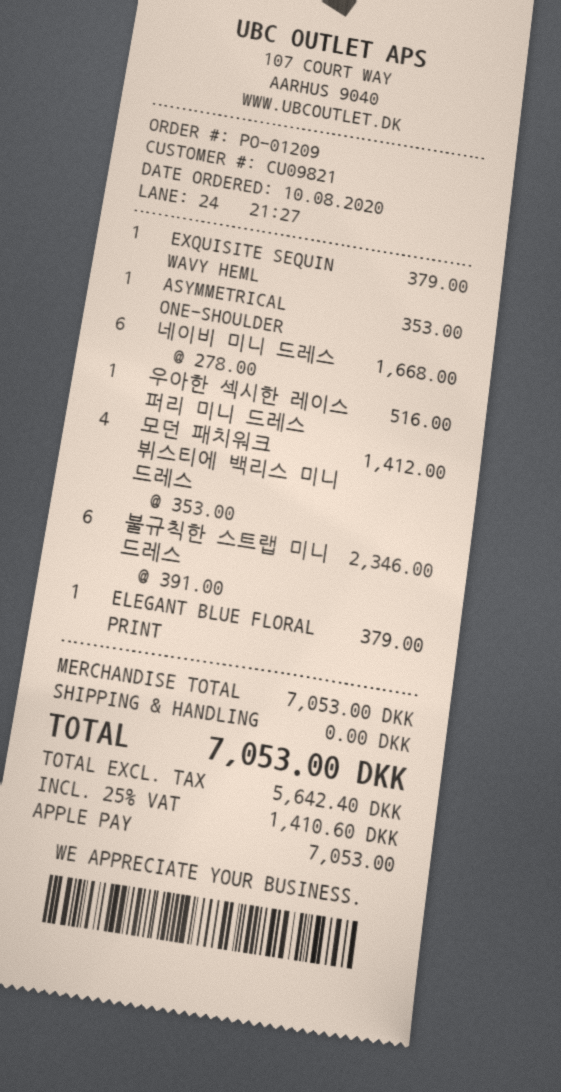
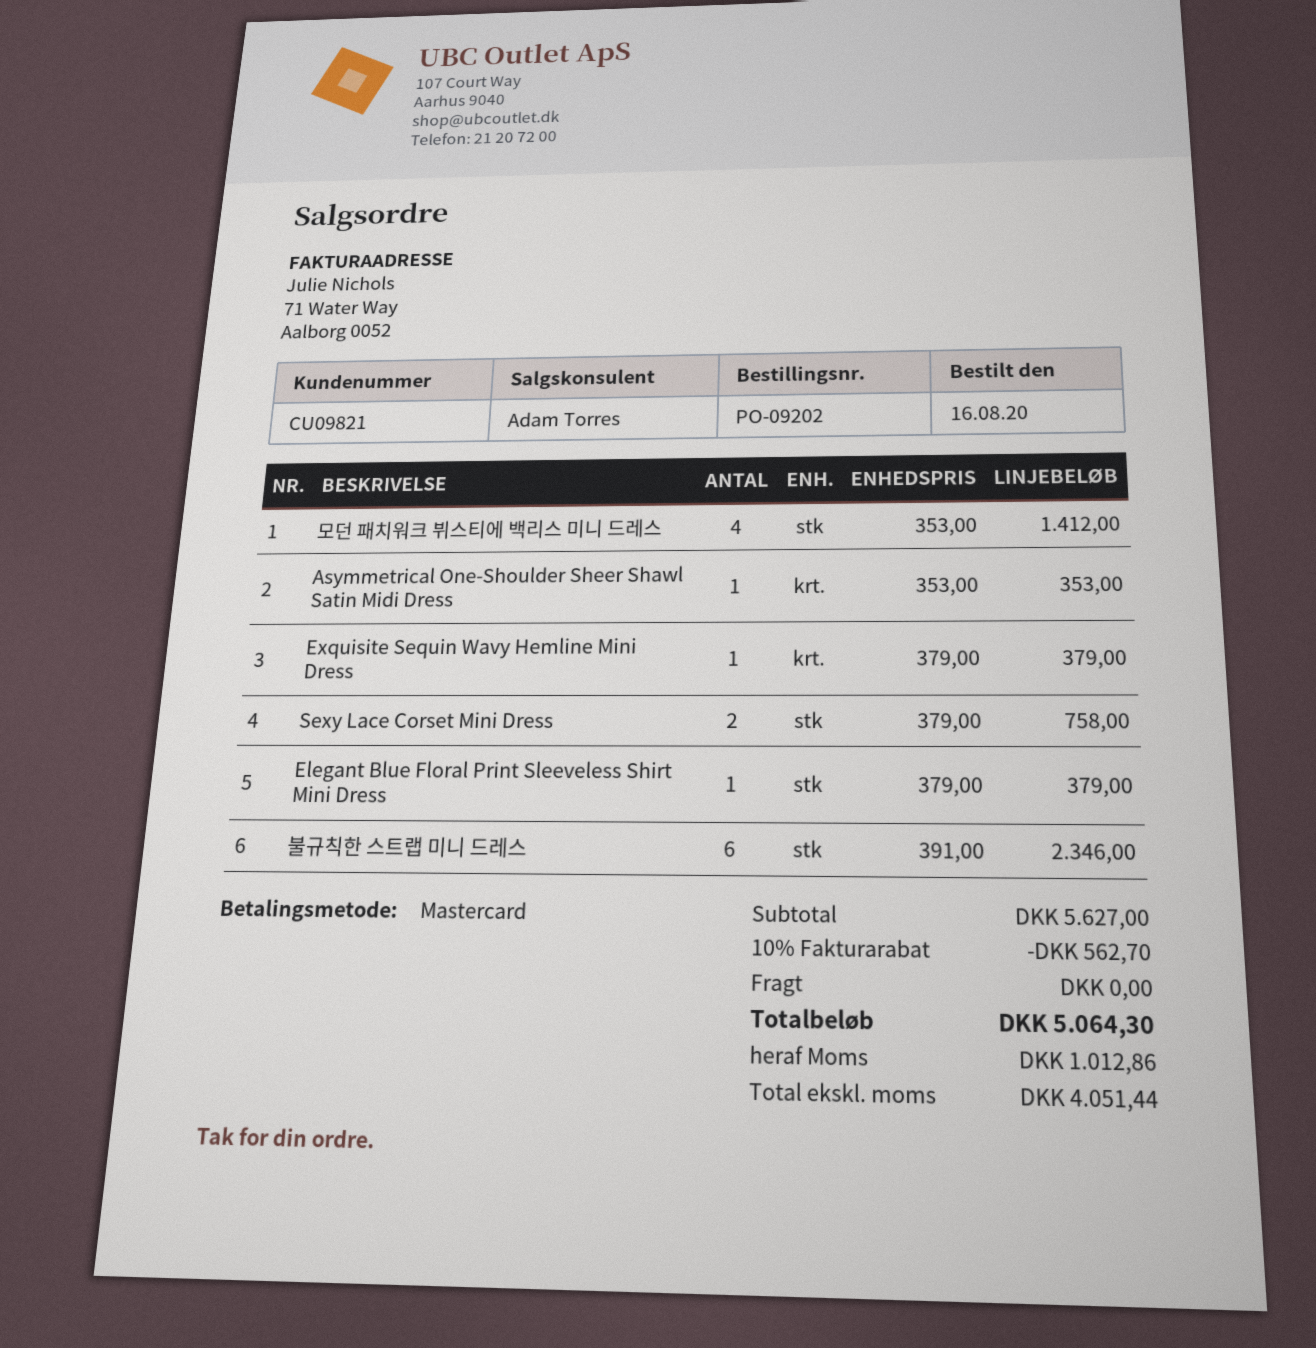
order number: PO-01209 -> PO-09202
order date: 2020-08-10 -> 2020-08-16
payment method: Apple Pay -> Mastercard
네이비 미니 드레스: 6 x 278.00 = 1668.00 -> none
우아한 섹시한 레이스 퍼리 미니 드레스: 1 x 516.00 = 516.00 -> none
Sexy Lace Corset Mini Dress: none -> 2 x 379.00 = 758.00
subtotal: 7053.00 -> 5627.00
discount: none -> 10% = 562.70
net: 5642.40 -> 4051.44
tax: 1410.60 -> 1012.86
total: 7053.00 -> 5064.30

